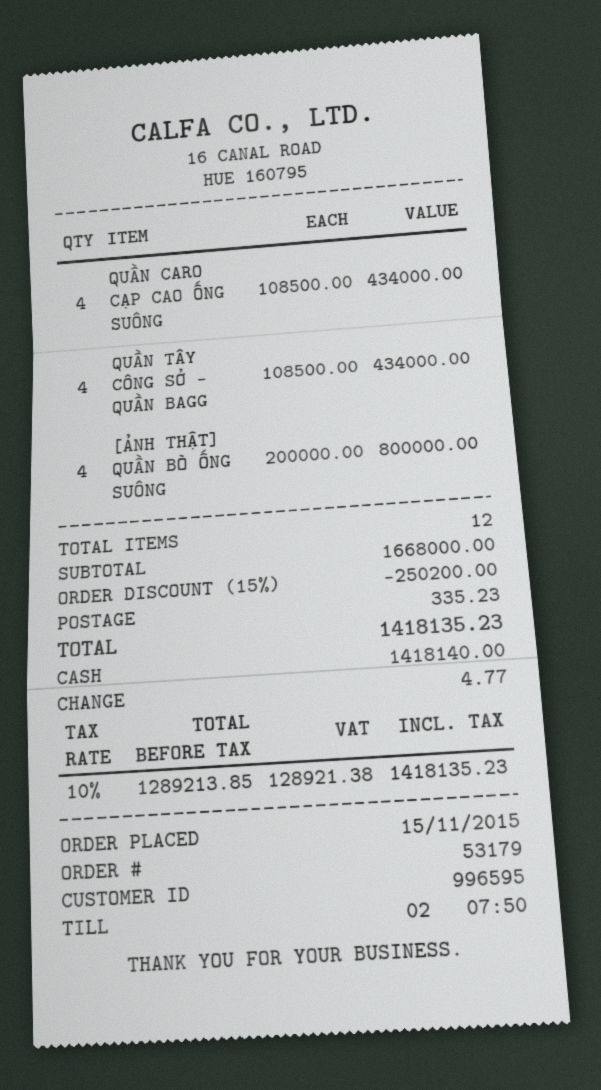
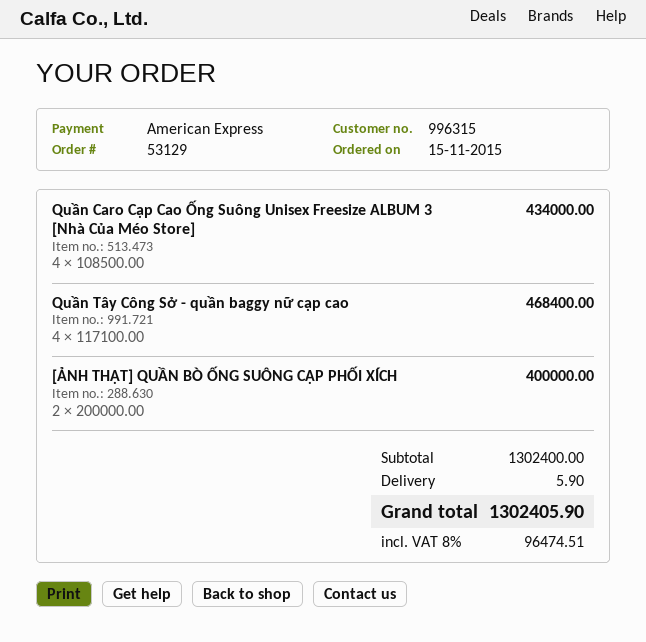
order number: 53179 -> 53129
customer number: 996595 -> 996315
payment method: cash -> American Express
QUẦN TÂY CÔNG SỞ - QUẦN BAGG: 4 x 108500.00 = 434000.00 -> 4 x 117100.00 = 468400.00
[ẢNH THẬT] QUẦN BÒ ỐNG SUÔNG: 4 x 200000.00 = 800000.00 -> 2 x 200000.00 = 400000.00
subtotal: 1668000.00 -> 1302400.00
discount: 15% = 250200.00 -> none
shipping: 335.23 -> 5.90
tax: 10% = 128921.38 -> 8% = 96474.51
total: 1418135.23 -> 1302405.90

